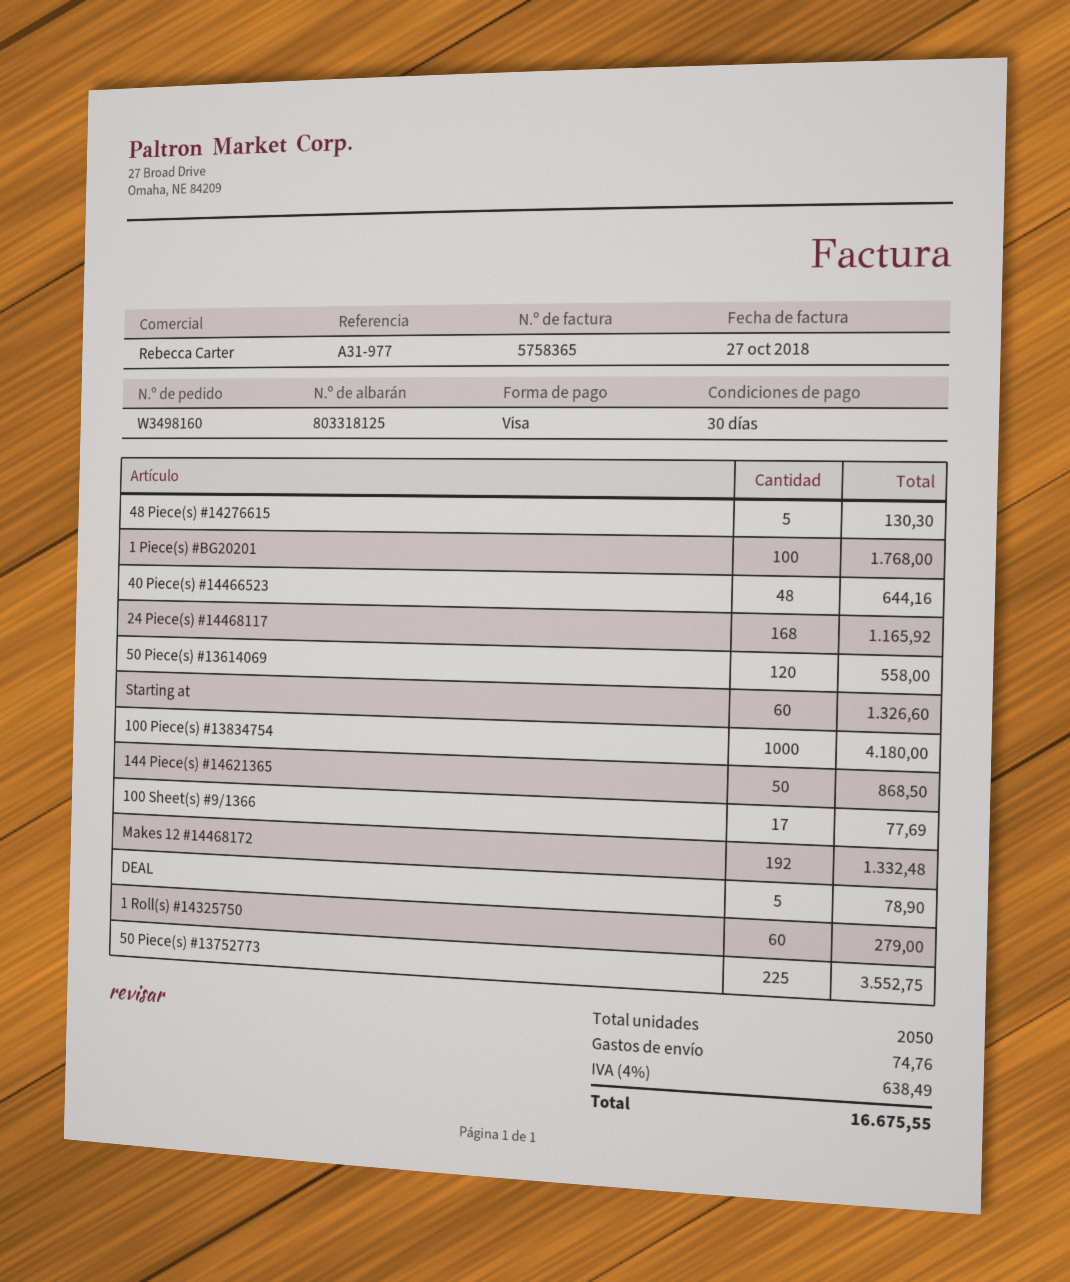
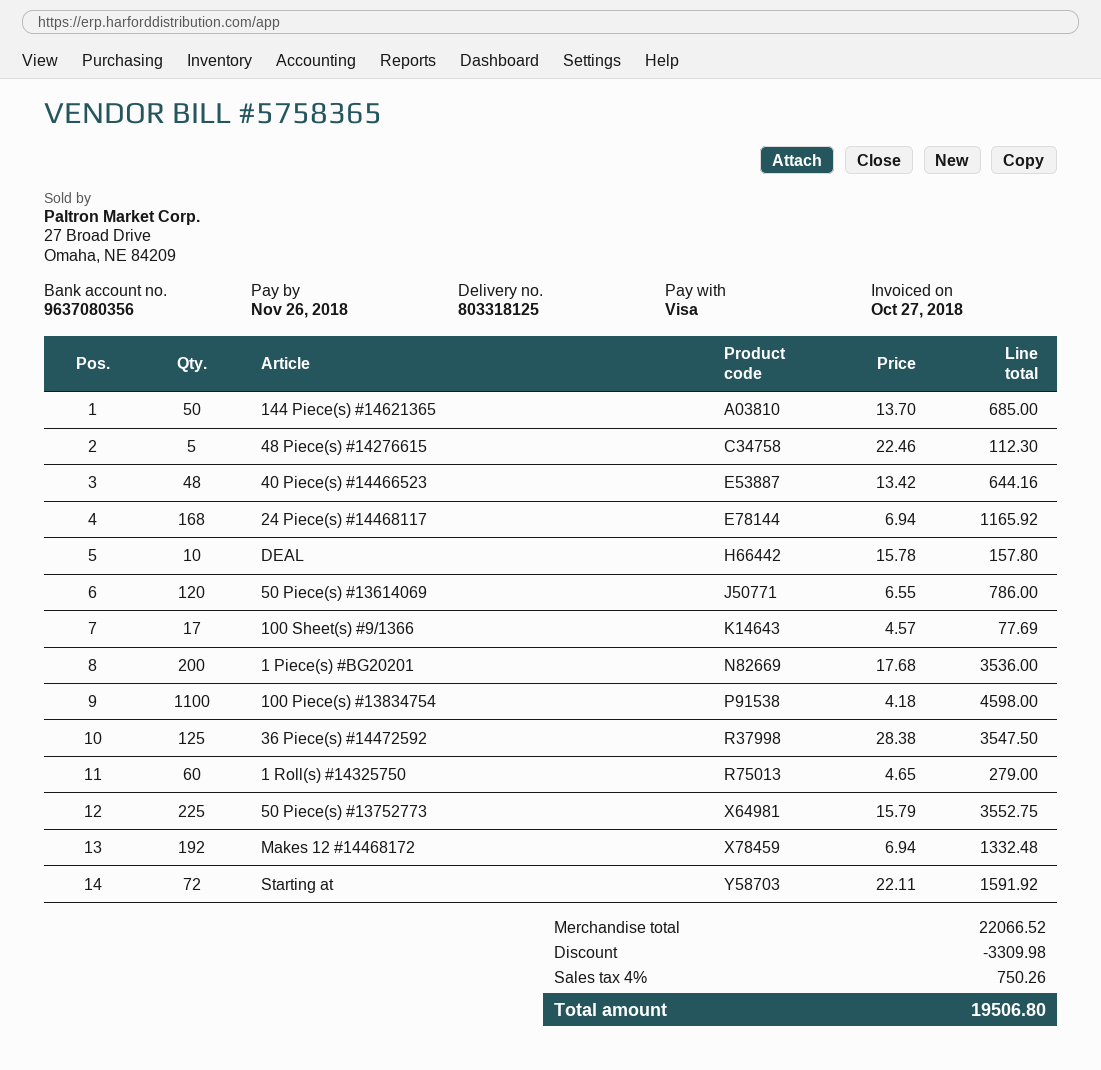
48 Piece(s) #14276615: 5 for 130.30 -> 5 for 112.30
1 Piece(s) #BG20201: 100 for 1768.00 -> 200 for 3536.00
50 Piece(s) #13614069: 120 for 558.00 -> 120 for 786.00
Starting at: 60 for 1326.60 -> 72 for 1591.92
100 Piece(s) #13834754: 1000 for 4180.00 -> 1100 for 4598.00
144 Piece(s) #14621365: 50 for 868.50 -> 50 for 685.00
DEAL: 5 for 78.90 -> 10 for 157.80
36 Piece(s) #14472592: none -> 125 for 3547.50
discount: none -> 3309.98
shipping: 74.76 -> none
tax: 4% = 638.49 -> 4% = 750.26
total: 16675.55 -> 19506.80

